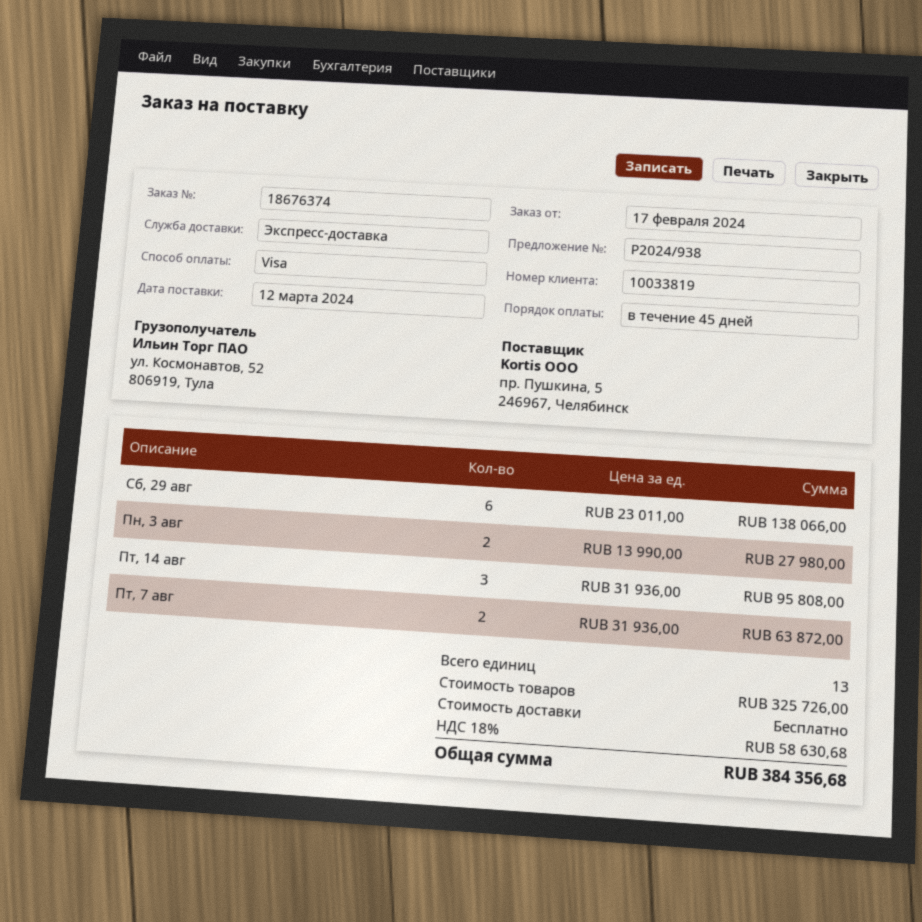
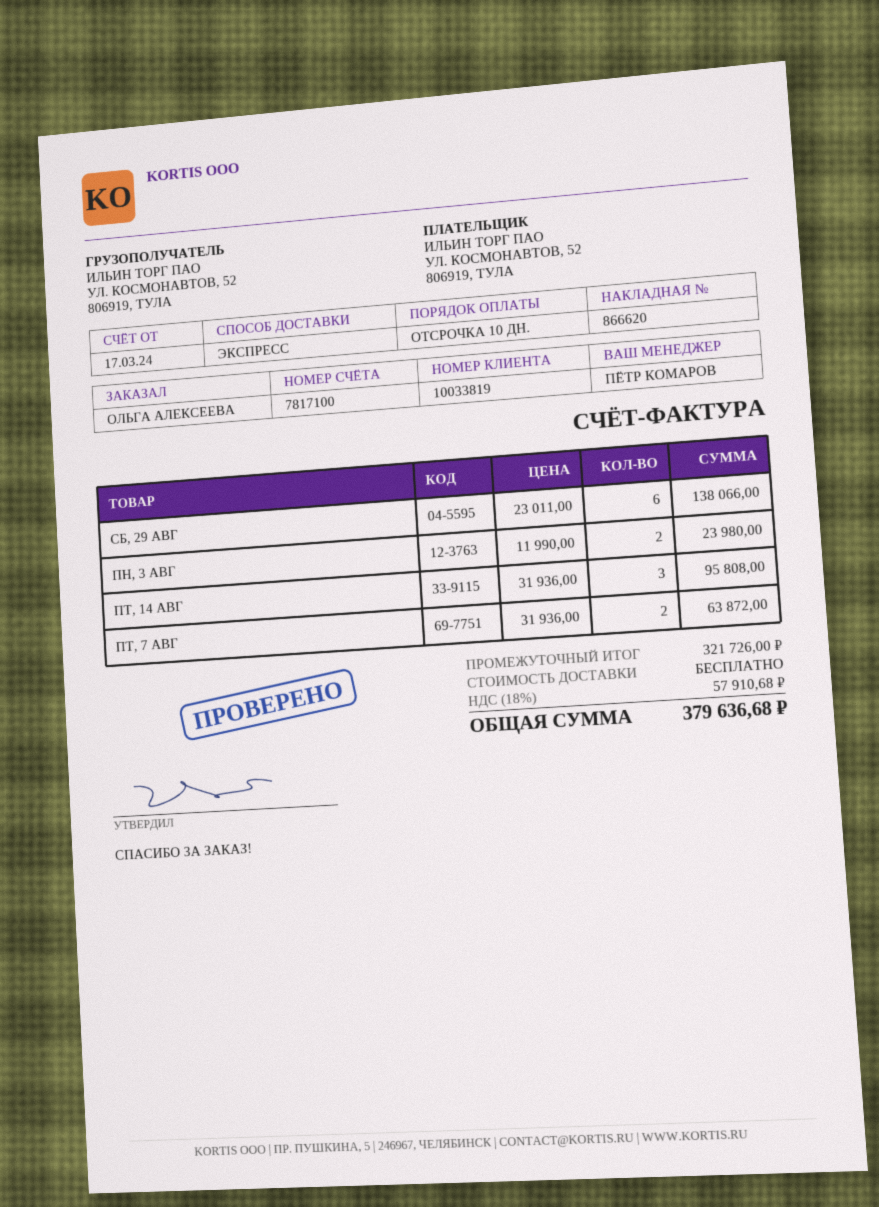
payment terms: 45 days -> 10 days
Пн, 3 авг: 2 x 13990.00 = 27980.00 -> 2 x 11990.00 = 23980.00
subtotal: 325726.00 -> 321726.00
tax: 18% = 58630.68 -> 18% = 57910.68
total: 384356.68 -> 379636.68

